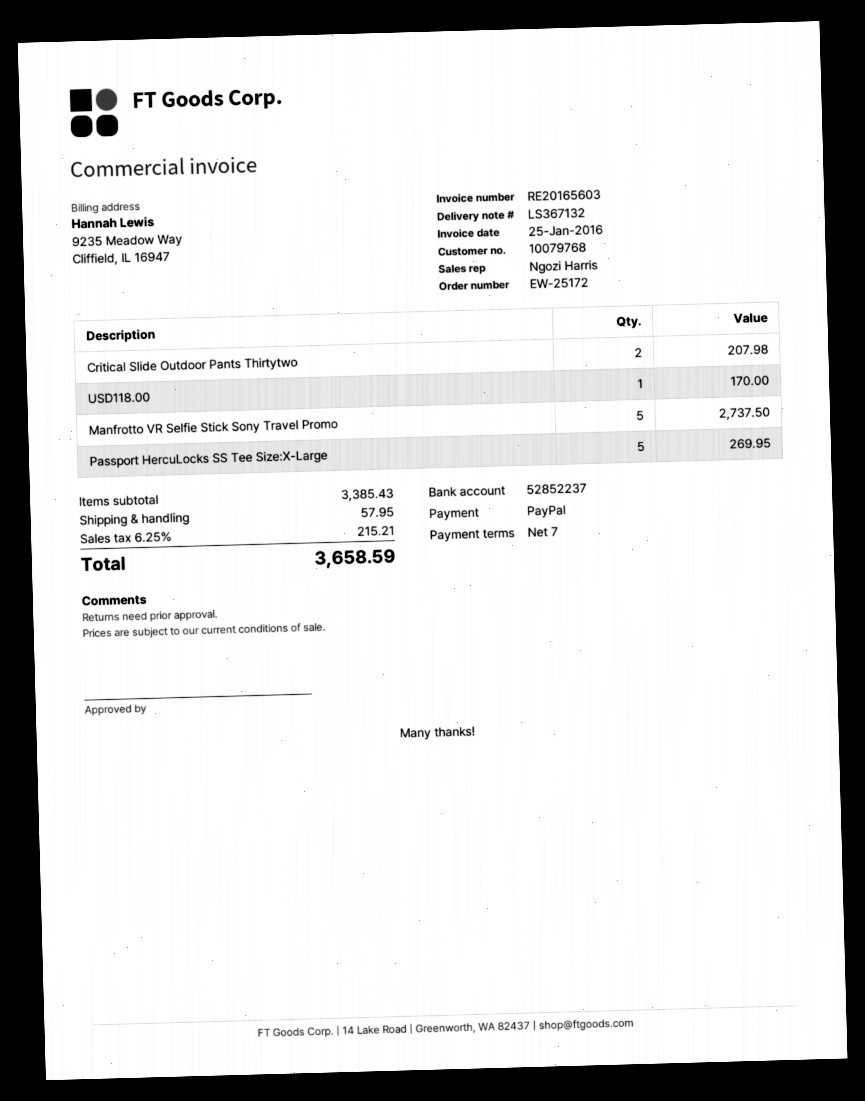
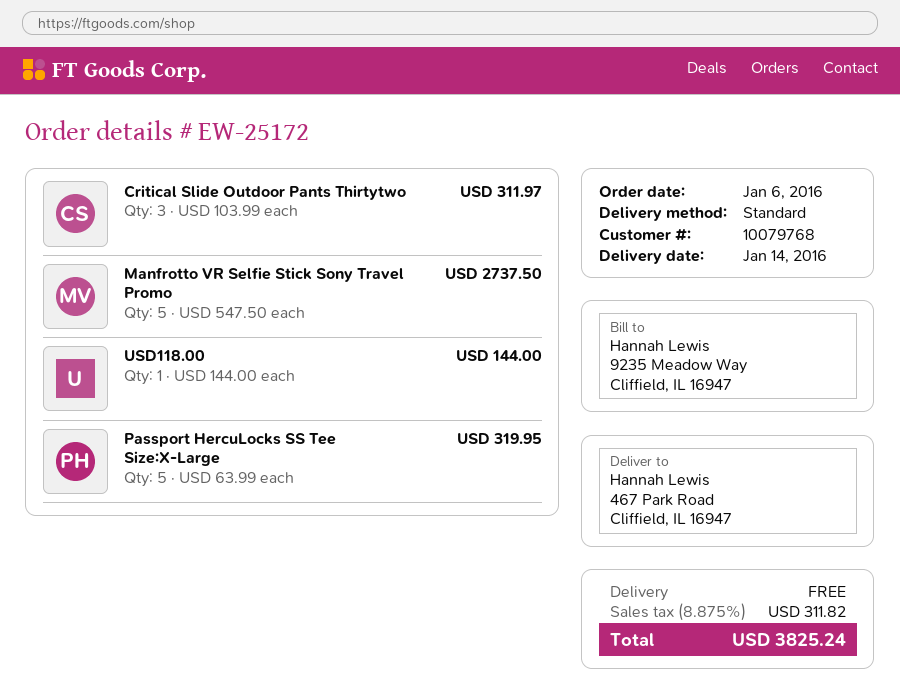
Critical Slide Outdoor Pants Thirtytwo: 2 for 207.98 -> 3 for 311.97
USD118.00: 1 for 170.00 -> 1 for 144.00
Passport HercuLocks SS Tee Size:X-Large: 5 for 269.95 -> 5 for 319.95
shipping: 57.95 -> 0.00
tax: 6.25% = 215.21 -> 8.875% = 311.82
total: 3658.59 -> 3825.24

